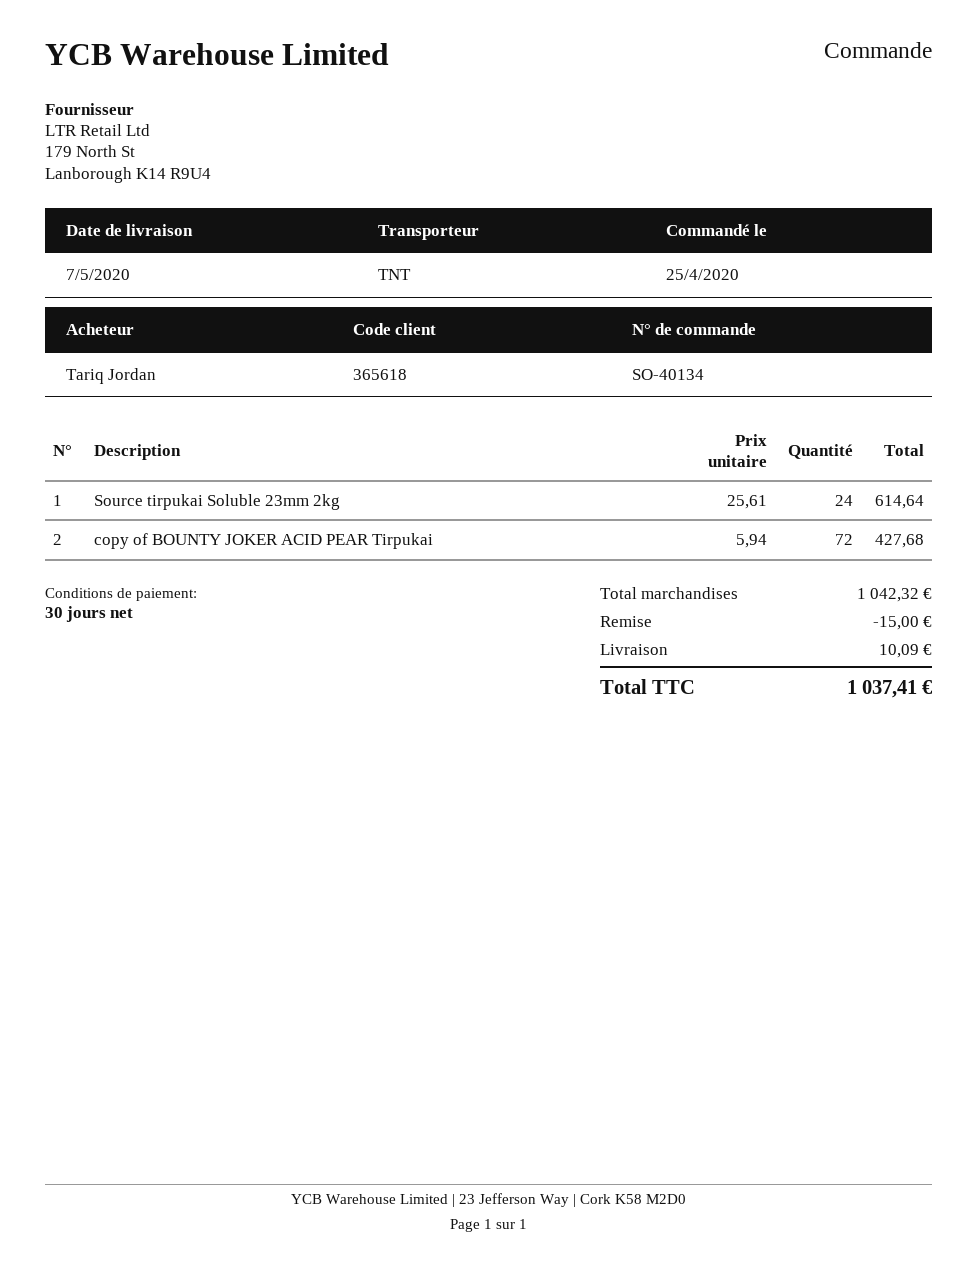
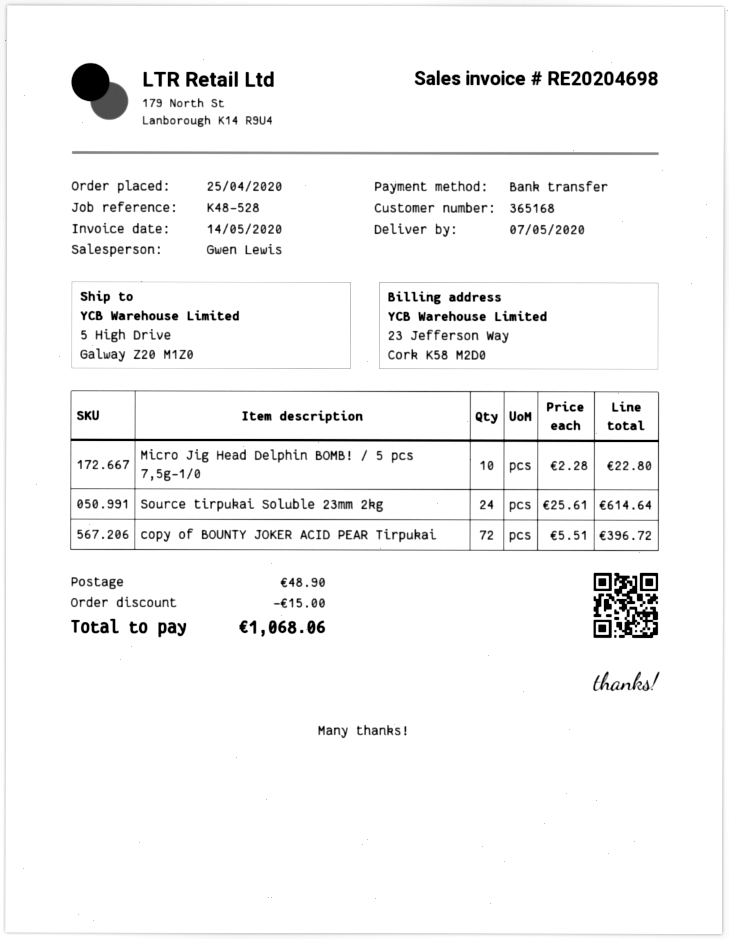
customer number: 365618 -> 365168
copy of BOUNTY JOKER ACID PEAR Tirpukai: 72 x 5.94 = 427.68 -> 72 x 5.51 = 396.72
Micro Jig Head Delphin BOMB! / 5 pcs 7,5g-1/0: none -> 10 x 2.28 = 22.80
shipping: 10.09 -> 48.90
total: 1037.41 -> 1068.06

